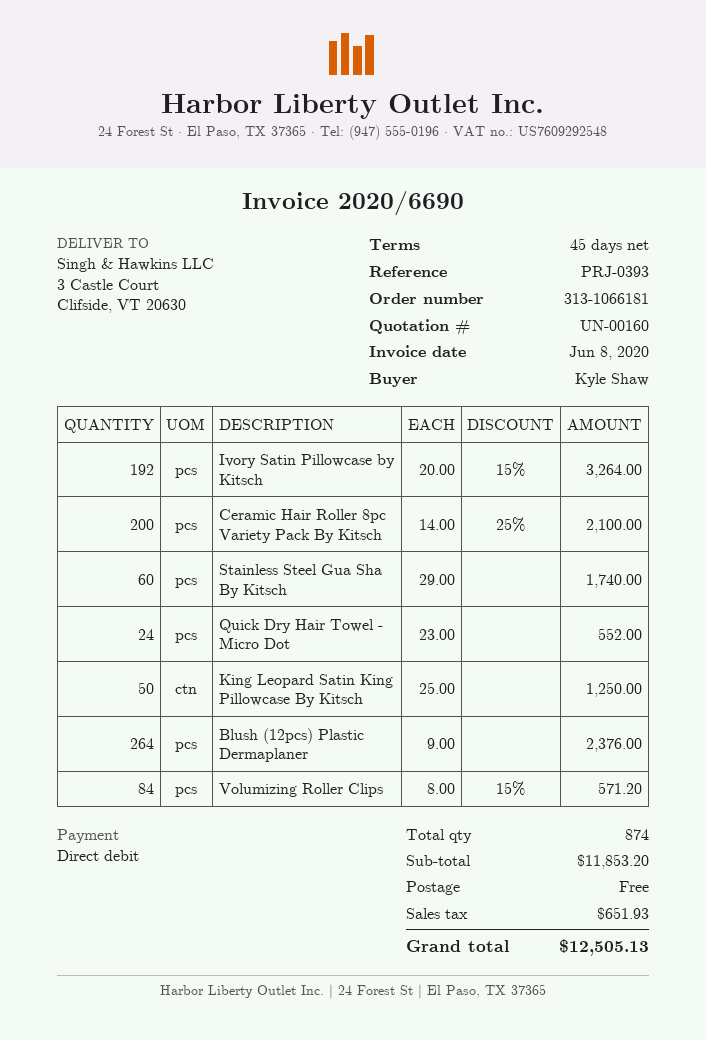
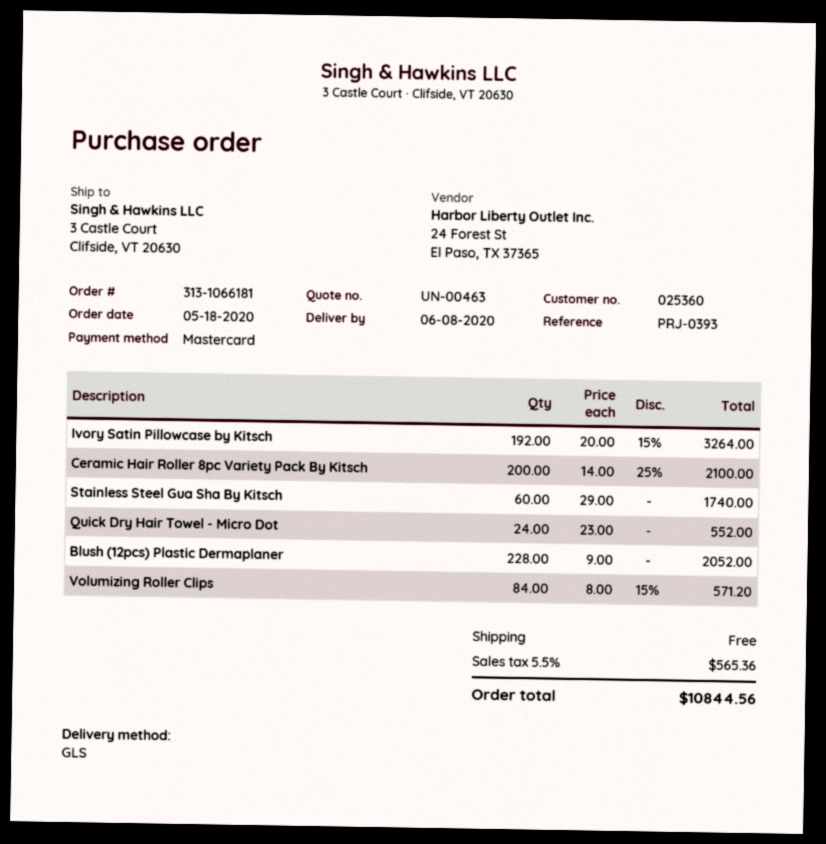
quote number: UN-00160 -> UN-00463
payment method: direct debit -> Mastercard
King Leopard Satin King Pillowcase By Kitsch: 50 x 25.00 = 1250.00 -> none
Blush (12pcs) Plastic Dermaplaner: 264 x 9.00 = 2376.00 -> 228 x 9.00 = 2052.00
tax: 651.93 -> 565.36
total: 12505.13 -> 10844.56

